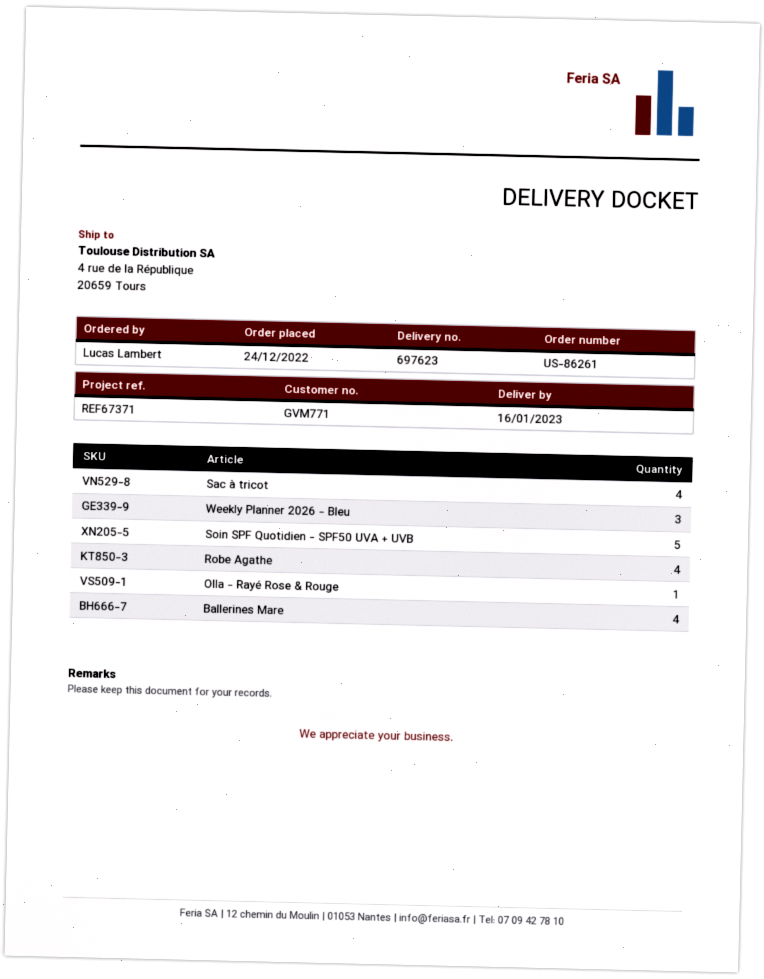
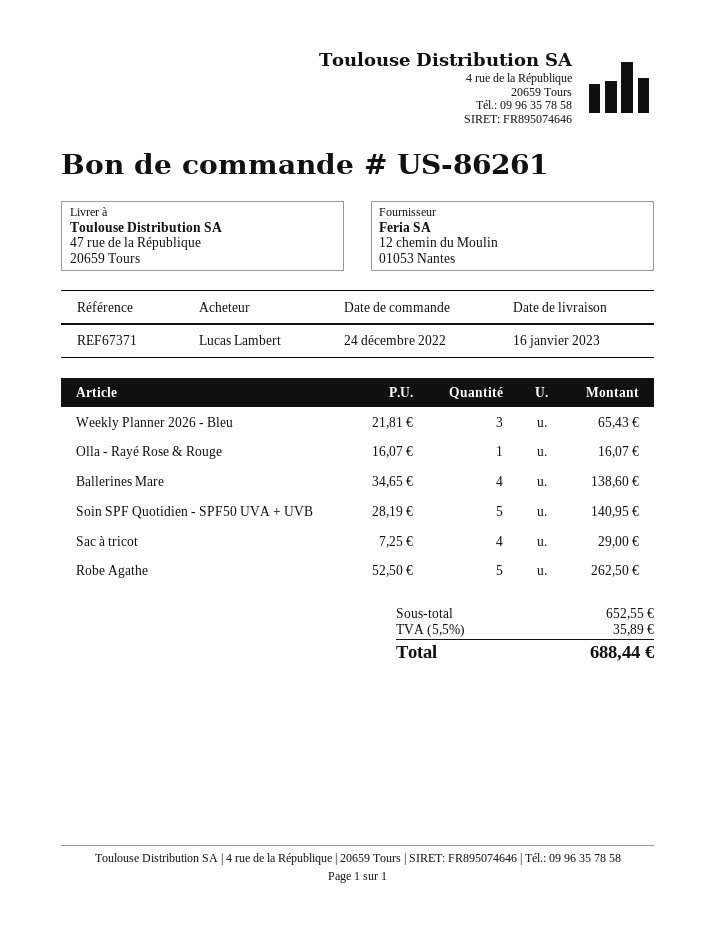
ship to: 4 rue de la République, 20659 Tours -> 47 rue de la République, 20659 Tours
Robe Agathe: 4 -> 5

